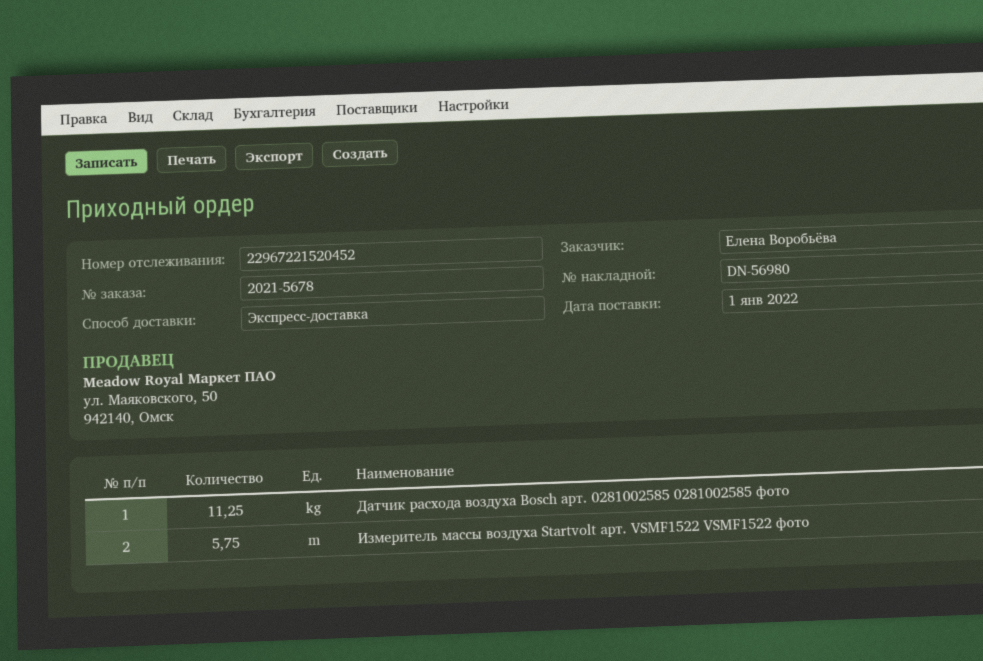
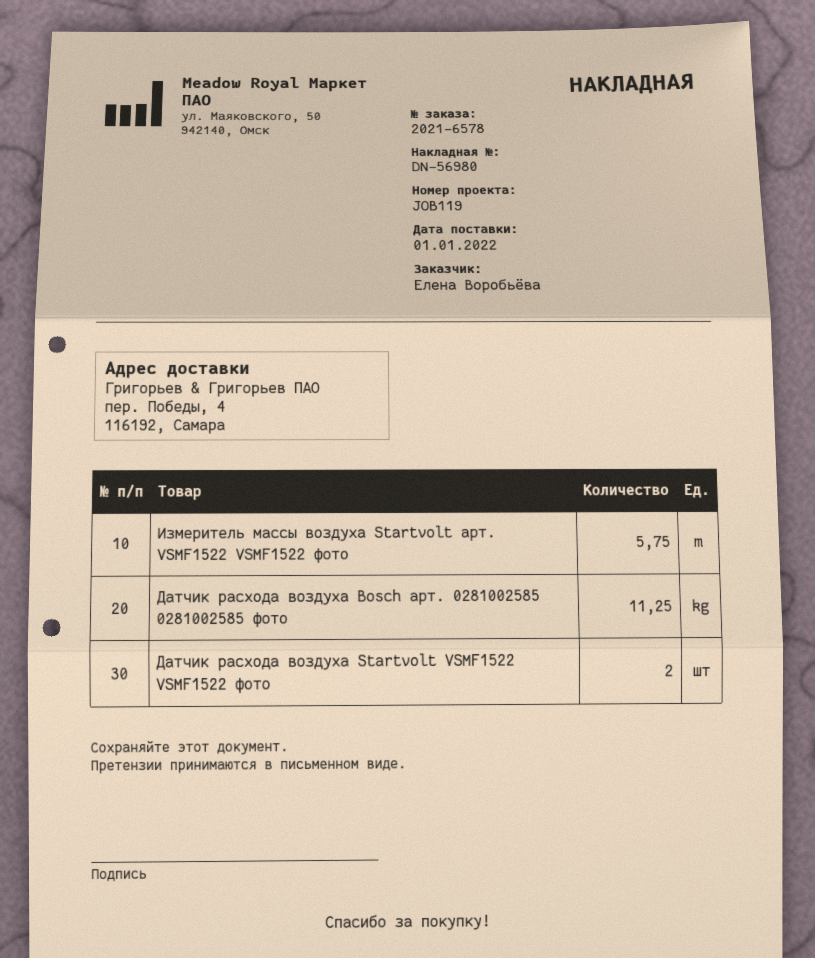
order number: 2021-5678 -> 2021-6578
Датчик расхода воздуха Startvolt VSMF1522 VSMF1522 фото: none -> 2

